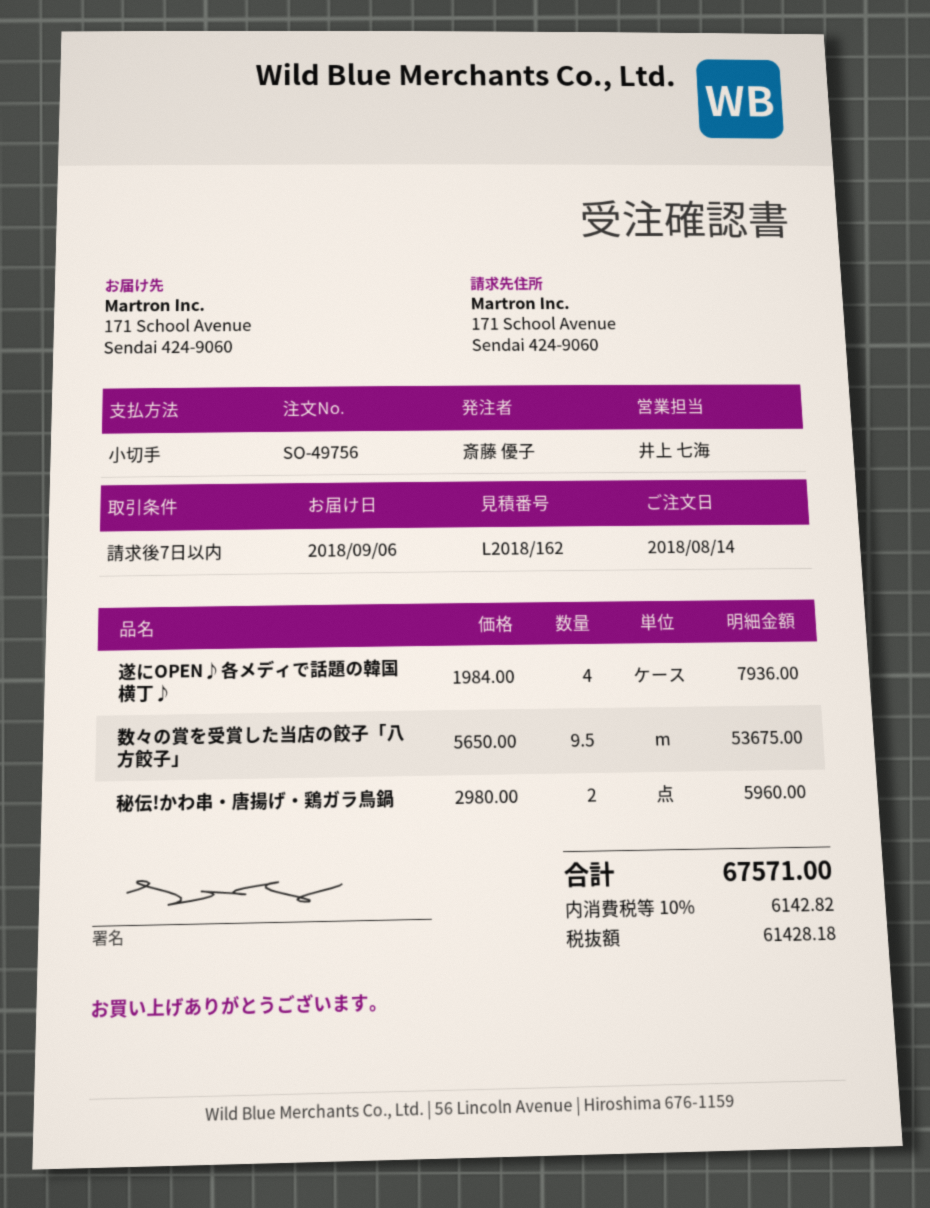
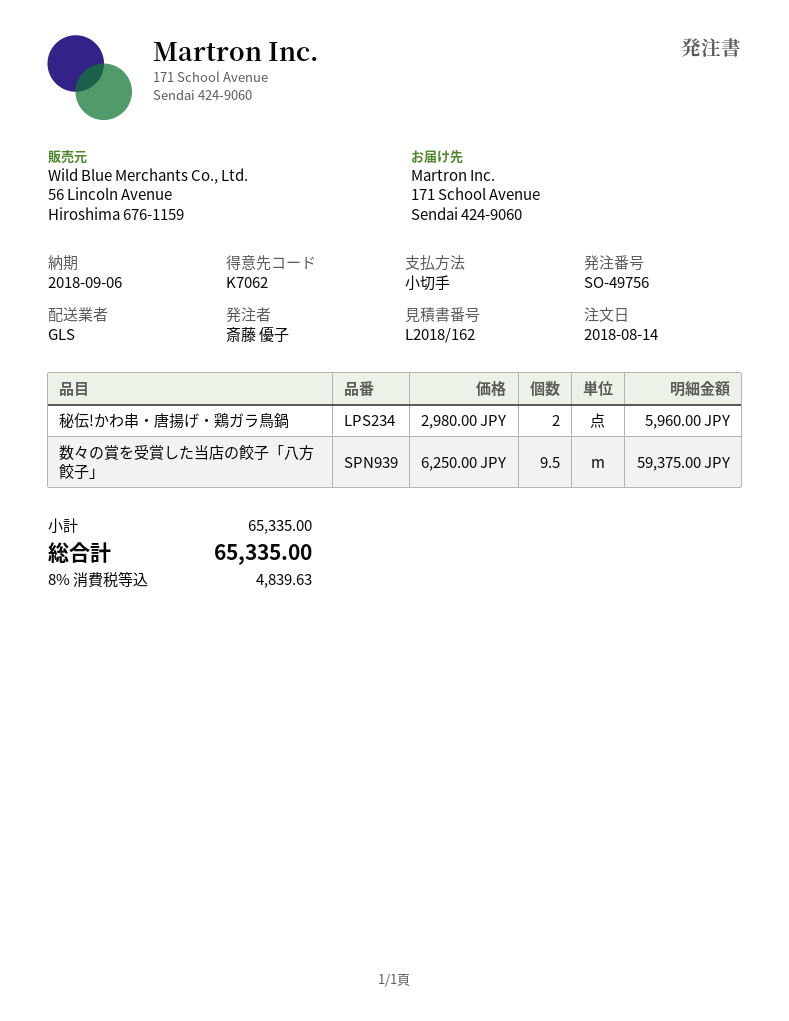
遂にOPEN♪各メディで話題の韓国横丁♪: 4 x 1984.00 = 7936.00 -> none
数々の賞を受賞した当店の餃子「八方餃子」: 9.5 x 5650.00 = 53675.00 -> 9.5 x 6250.00 = 59375.00
tax: 10% = 6142.82 -> 8% = 4839.63
total: 67571.00 -> 65335.00

